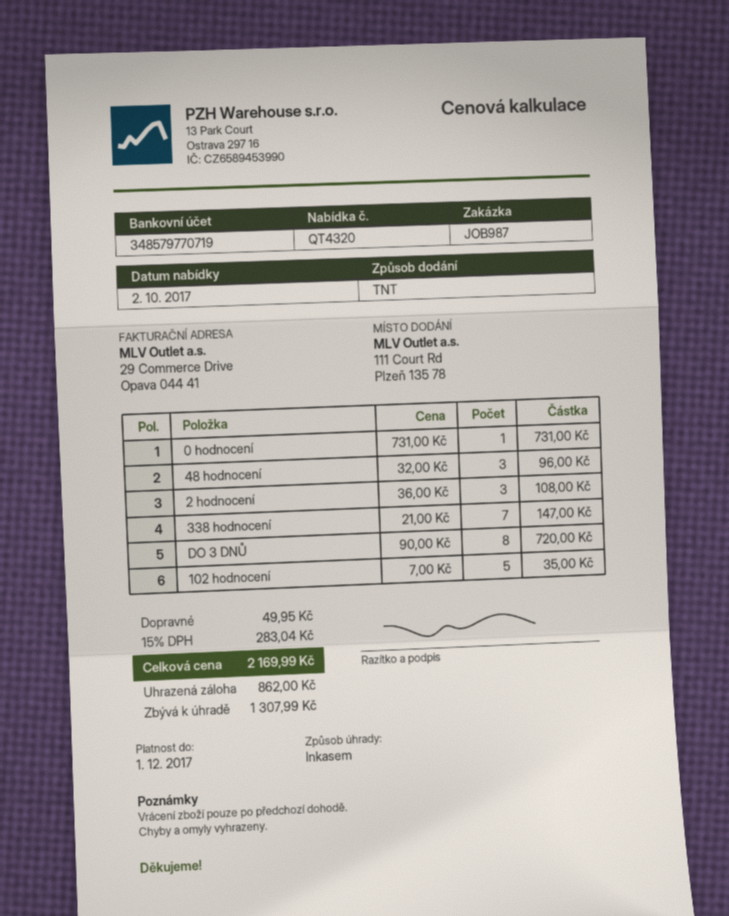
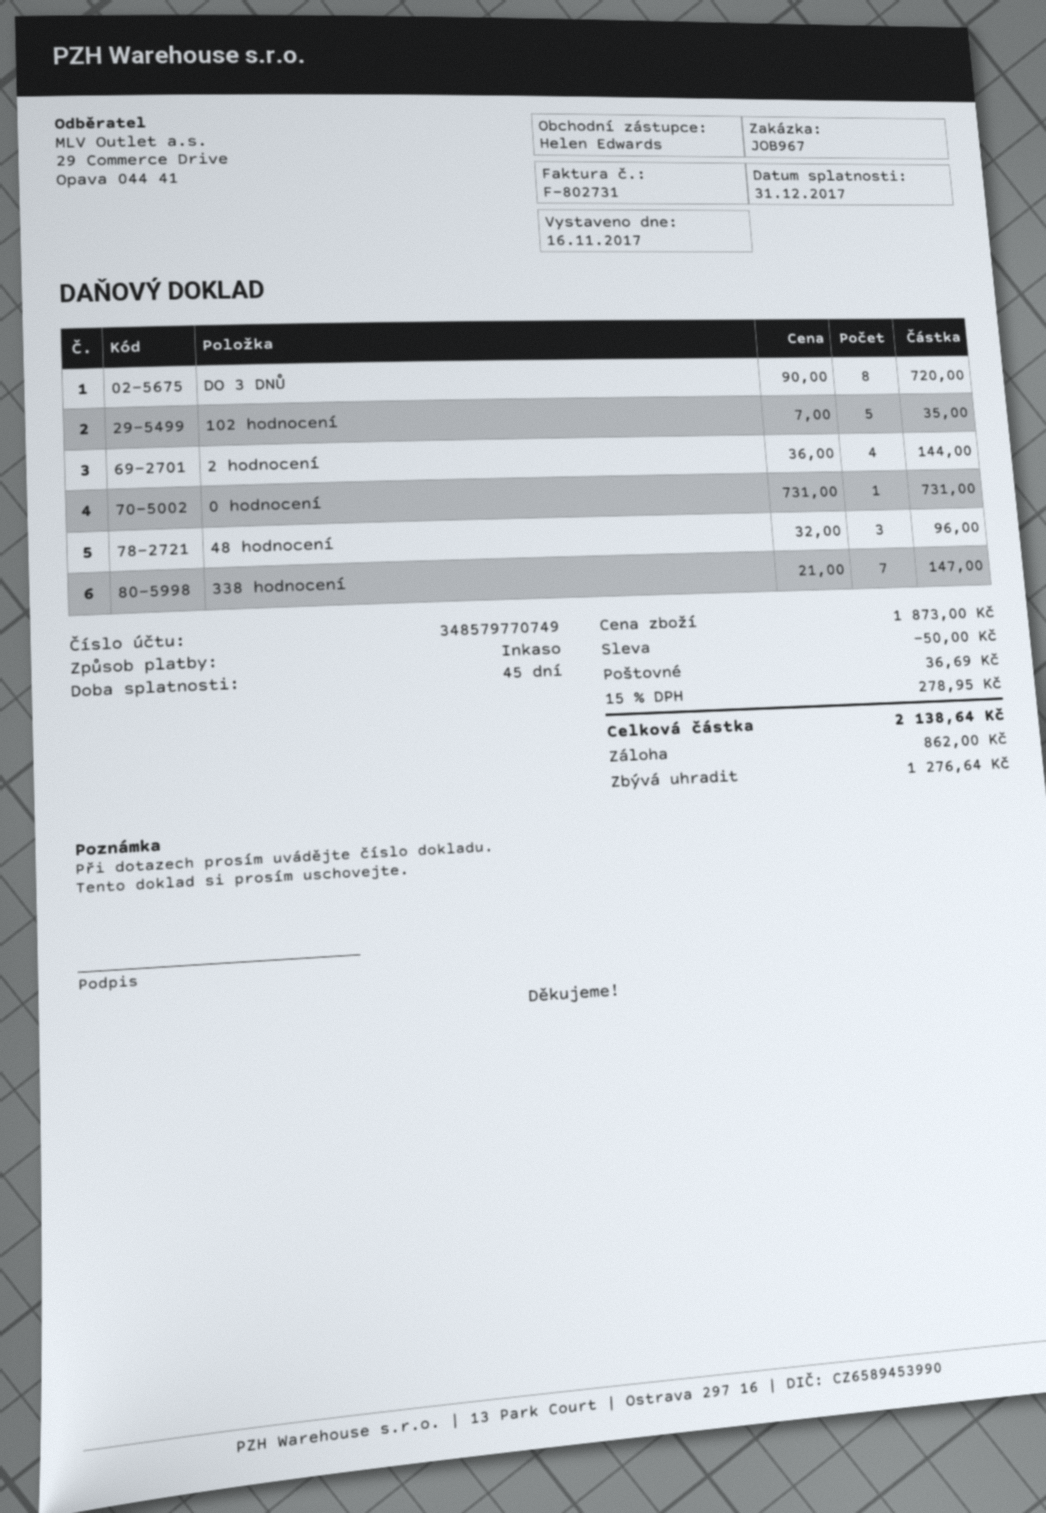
reference: JOB987 -> JOB967
bank account: 348579770719 -> 348579770749
2 hodnocení: 3 x 36.00 = 108.00 -> 4 x 36.00 = 144.00
discount: none -> 50.00
shipping: 49.95 -> 36.69
tax: 15% = 283.04 -> 15% = 278.95
total: 2169.99 -> 2138.64
balance: 1307.99 -> 1276.64

